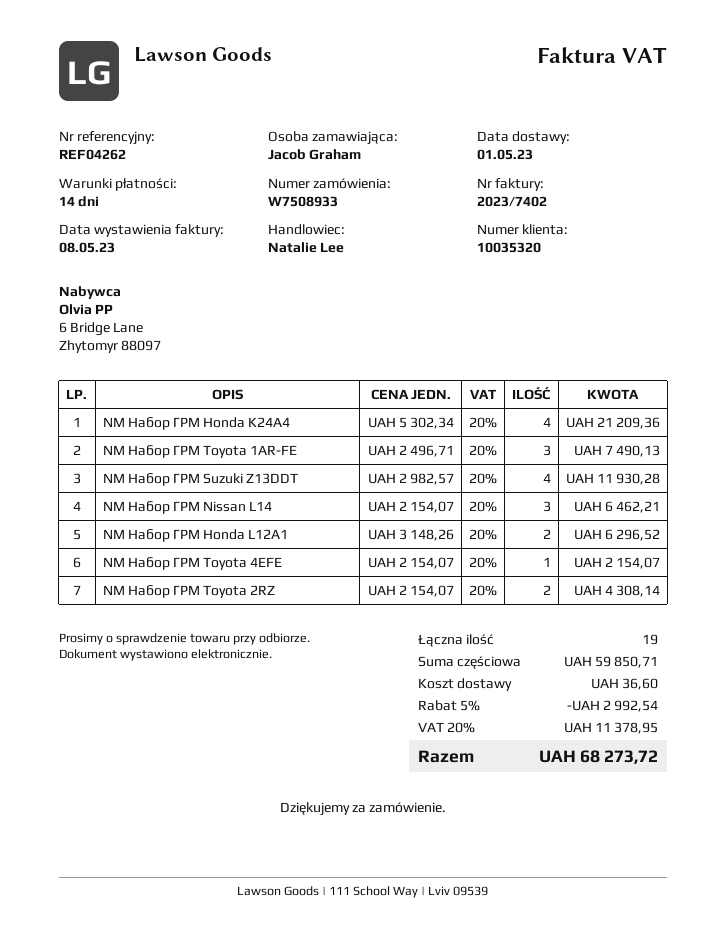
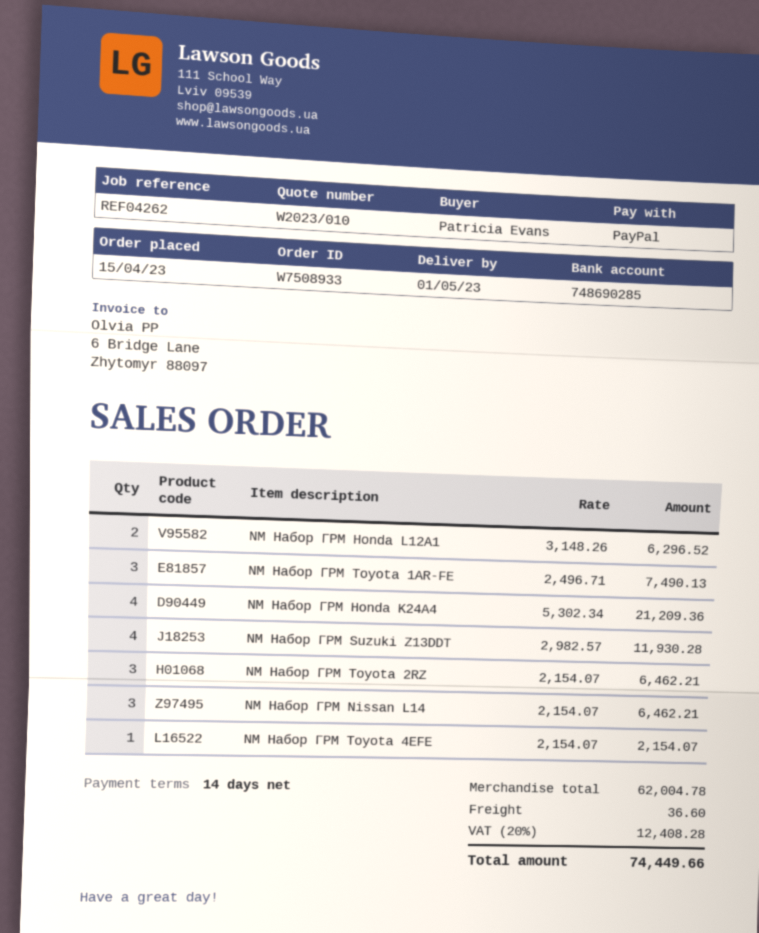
ordered by: Jacob Graham -> Patricia Evans
NM Набор ГРМ Toyota 2RZ: 2 x 2154.07 = 4308.14 -> 3 x 2154.07 = 6462.21
subtotal: 59850.71 -> 62004.78
discount: 5% = 2992.54 -> none
tax: 20% = 11378.95 -> 20% = 12408.28
total: 68273.72 -> 74449.66

